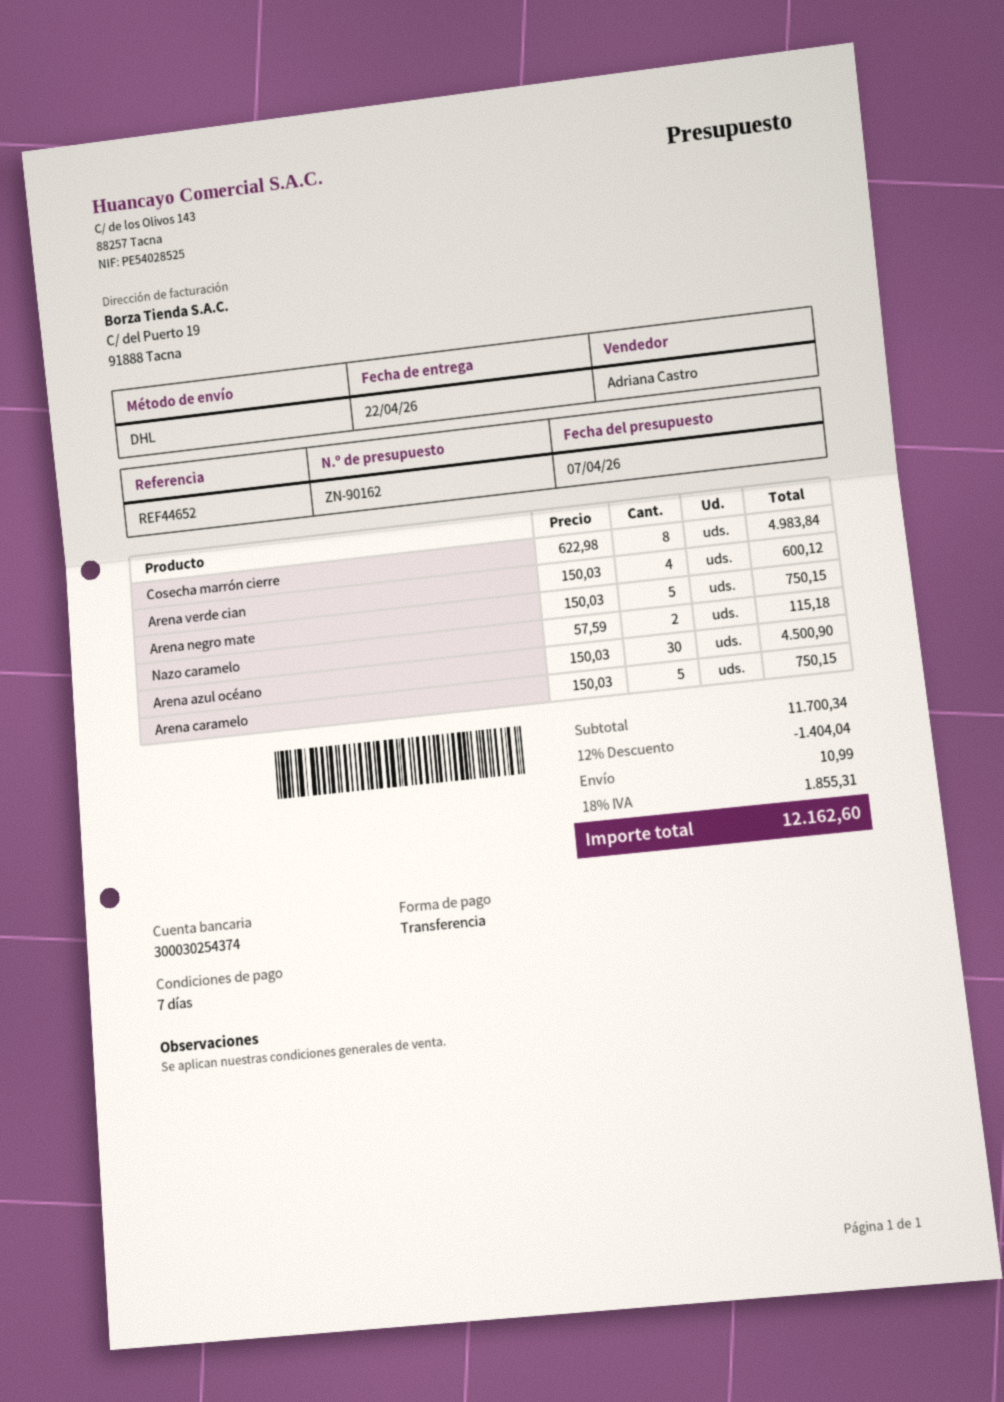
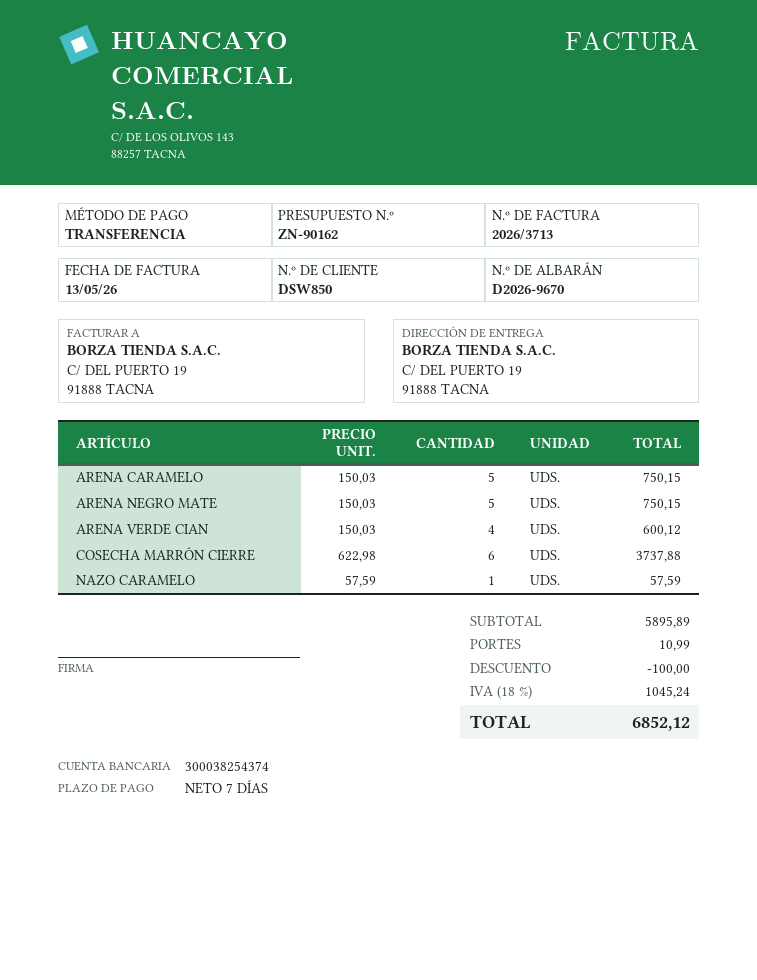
bank account: 300030254374 -> 300038254374
Cosecha marrón cierre: 8 x 622.98 = 4983.84 -> 6 x 622.98 = 3737.88
Nazo caramelo: 2 x 57.59 = 115.18 -> 1 x 57.59 = 57.59
Arena azul océano: 30 x 150.03 = 4500.90 -> none
subtotal: 11700.34 -> 5895.89
discount: 1404.04 -> 100.00
tax: 18% = 1855.31 -> 18% = 1045.24
total: 12162.60 -> 6852.12

